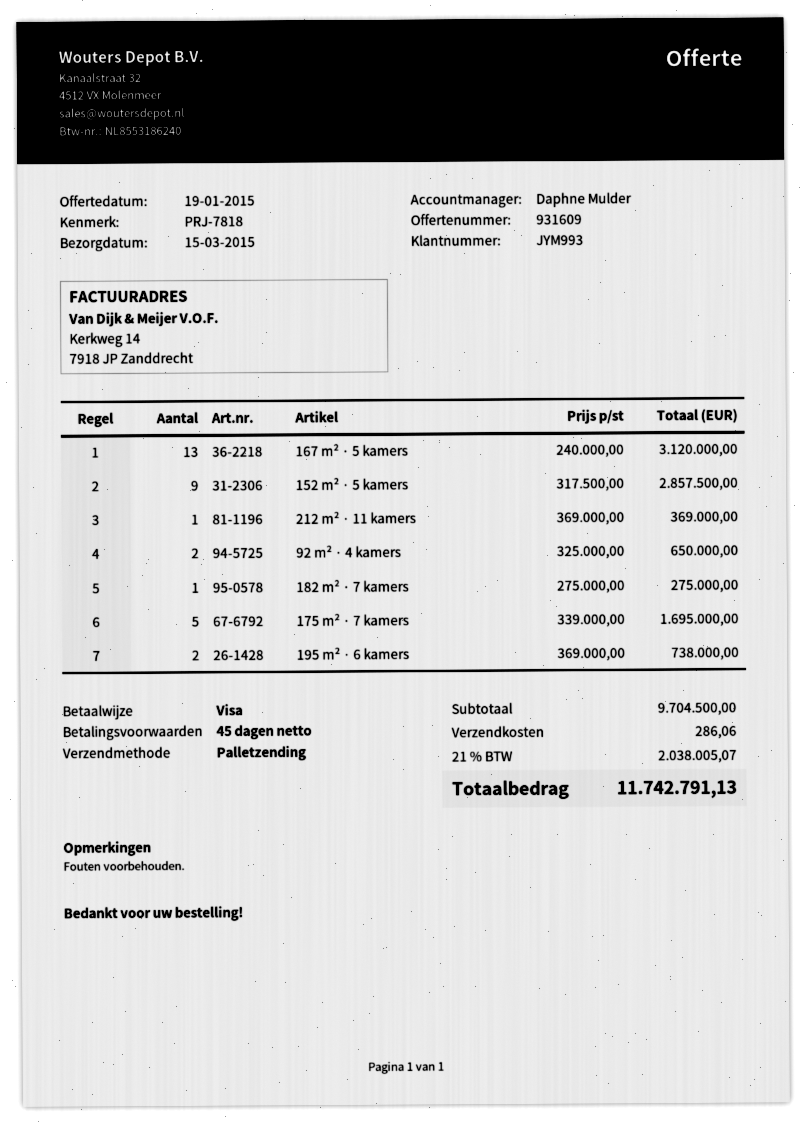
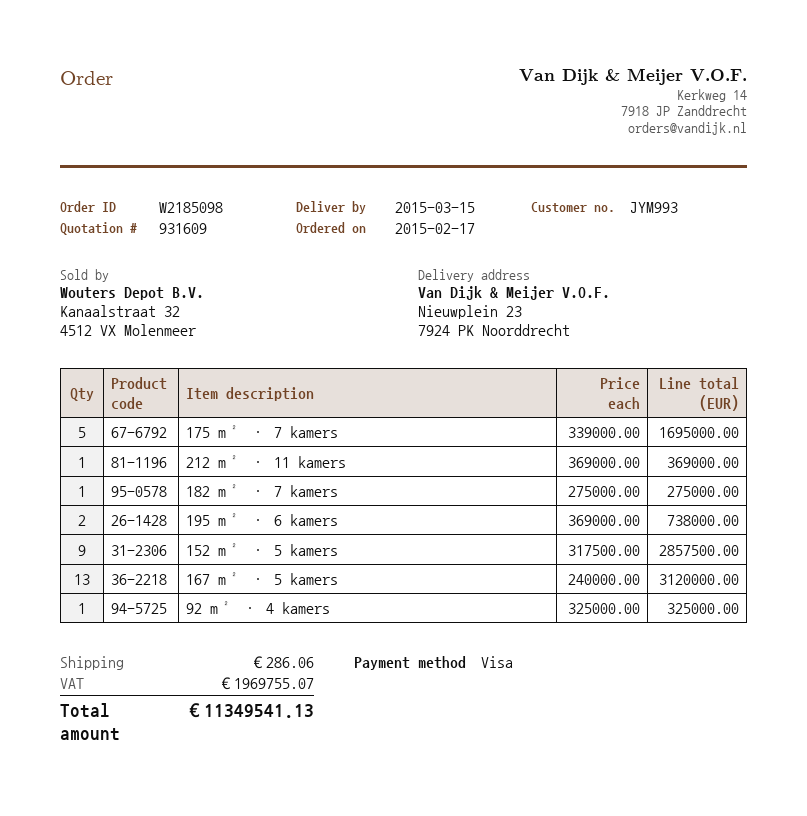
92 m² · 4 kamers: 2 x 325000.00 = 650000.00 -> 1 x 325000.00 = 325000.00
tax: 2038005.07 -> 1969755.07
total: 11742791.13 -> 11349541.13

